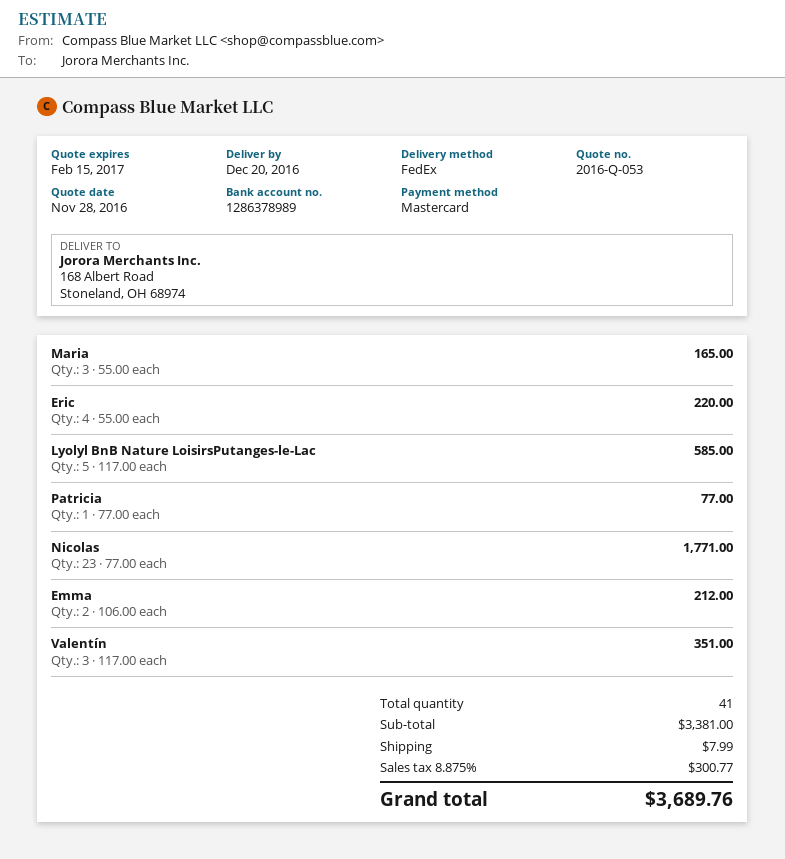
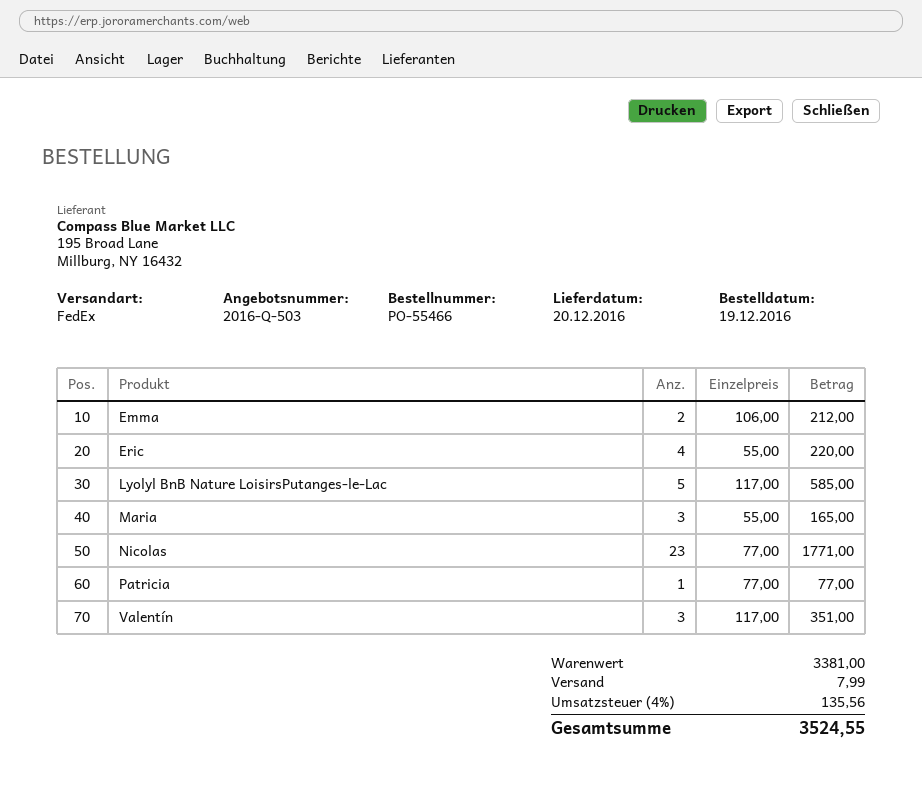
quote number: 2016-Q-053 -> 2016-Q-503
tax: 8.875% = 300.77 -> 4% = 135.56
total: 3689.76 -> 3524.55

